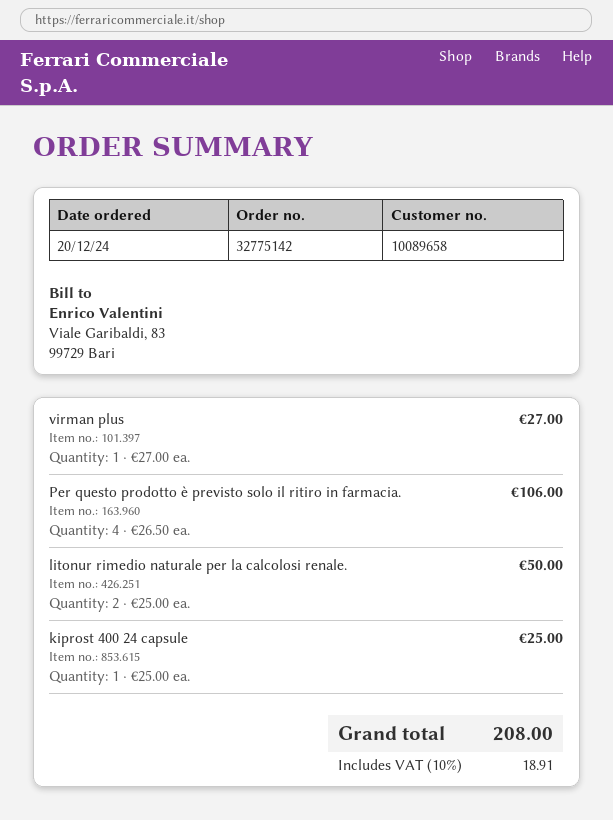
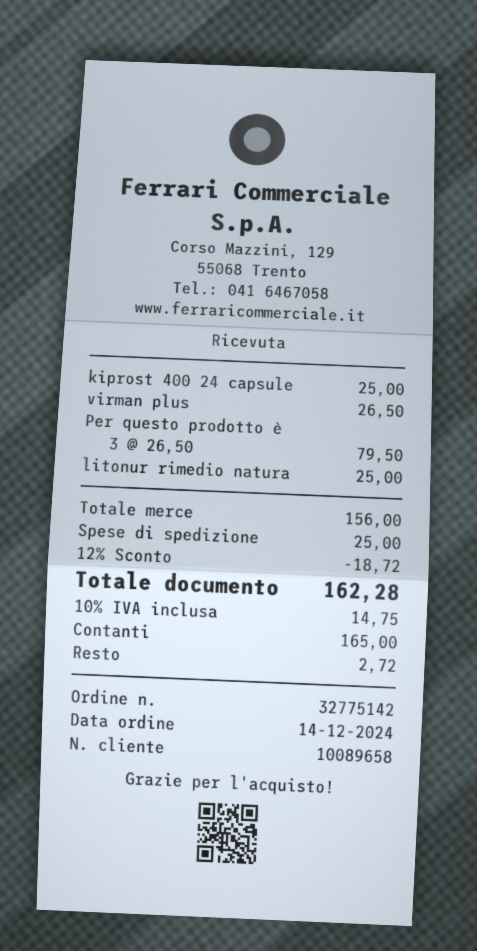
order date: 2024-12-20 -> 2024-12-14
virman plus: 1 x 27.00 = 27.00 -> 1 x 26.50 = 26.50
Per questo prodotto è previsto solo il ritiro in farmacia.: 4 x 26.50 = 106.00 -> 3 x 26.50 = 79.50
litonur rimedio naturale per la calcolosi renale.: 2 x 25.00 = 50.00 -> 1 x 25.00 = 25.00
discount: none -> 12% = 18.72
shipping: none -> 25.00
tax: 10% = 18.91 -> 10% = 14.75
total: 208.00 -> 162.28

